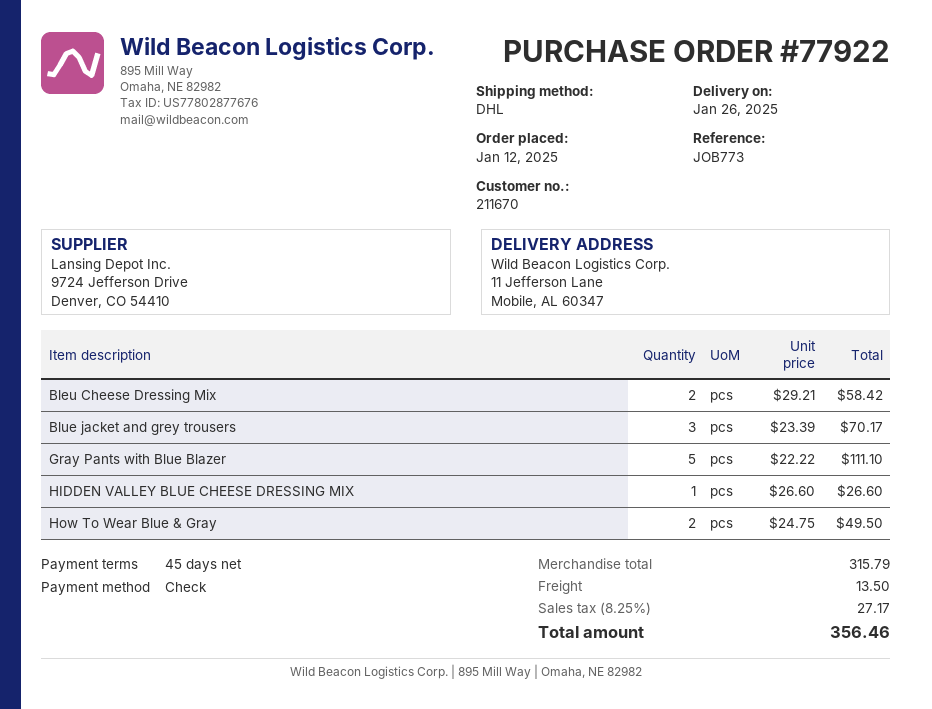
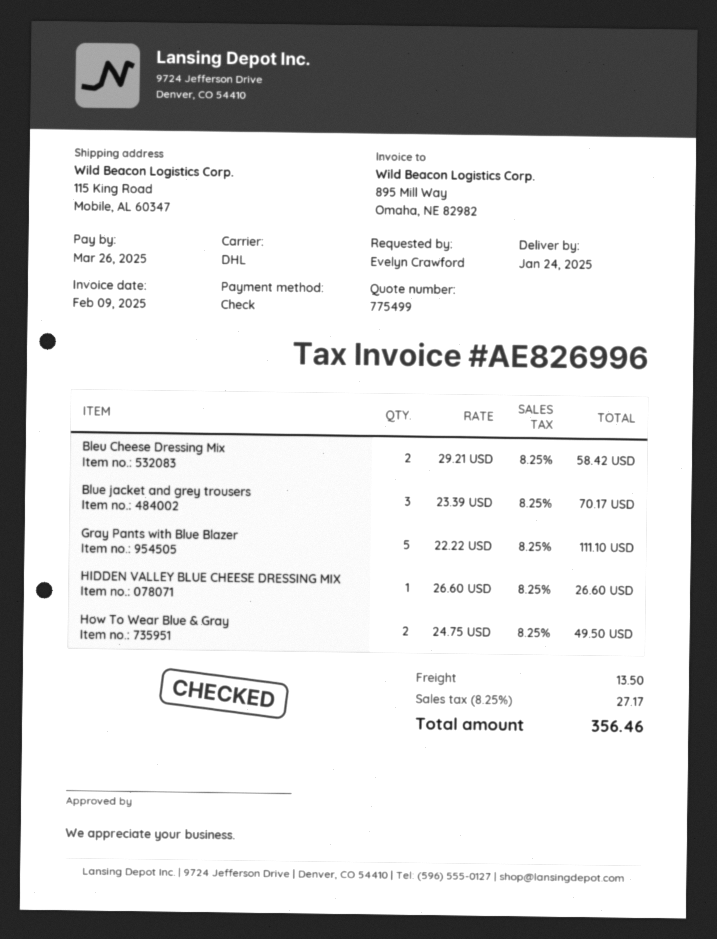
delivery date: 2025-01-26 -> 2025-01-24
ship to: 11 Jefferson Lane, Mobile, AL 60347 -> 115 King Road, Mobile, AL 60347

